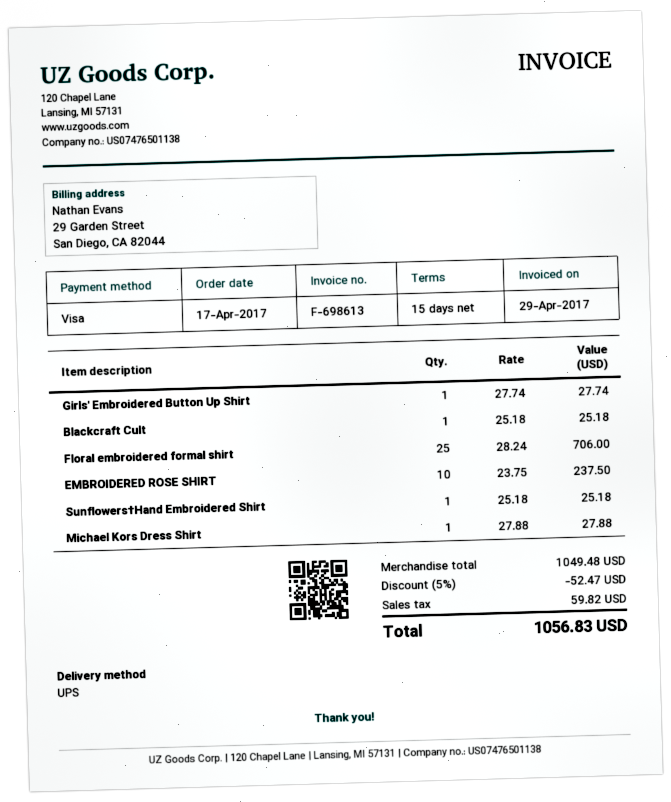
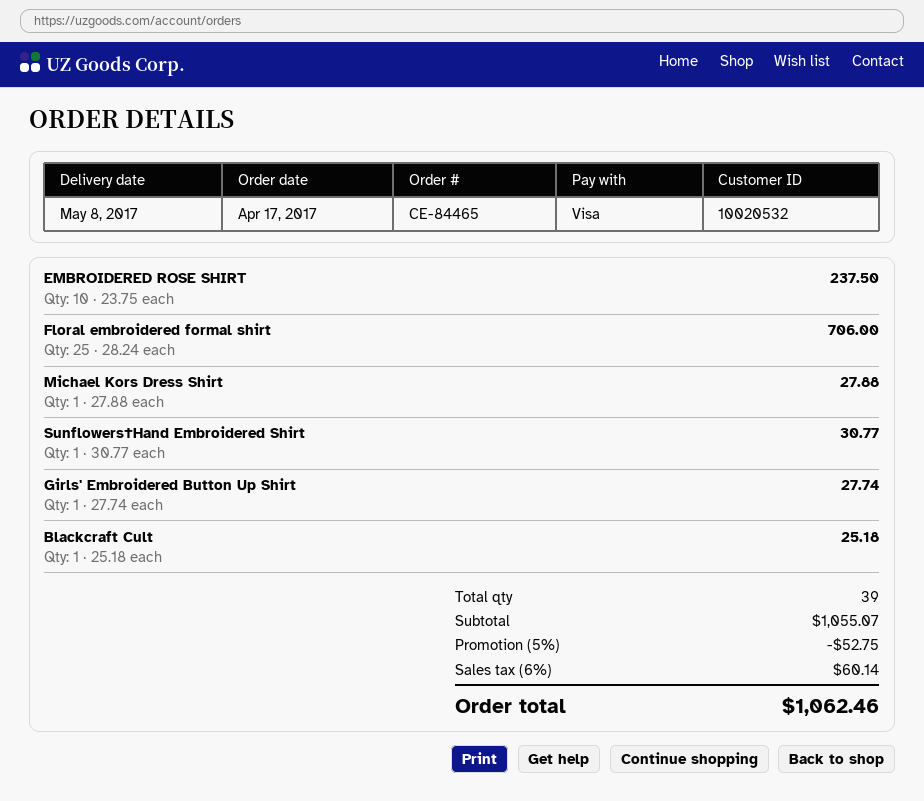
Sunflowers†Hand Embroidered Shirt: 1 x 25.18 = 25.18 -> 1 x 30.77 = 30.77
subtotal: 1049.48 -> 1055.07
discount: 5% = 52.47 -> 5% = 52.75
tax: 59.82 -> 60.14
total: 1056.83 -> 1062.46

